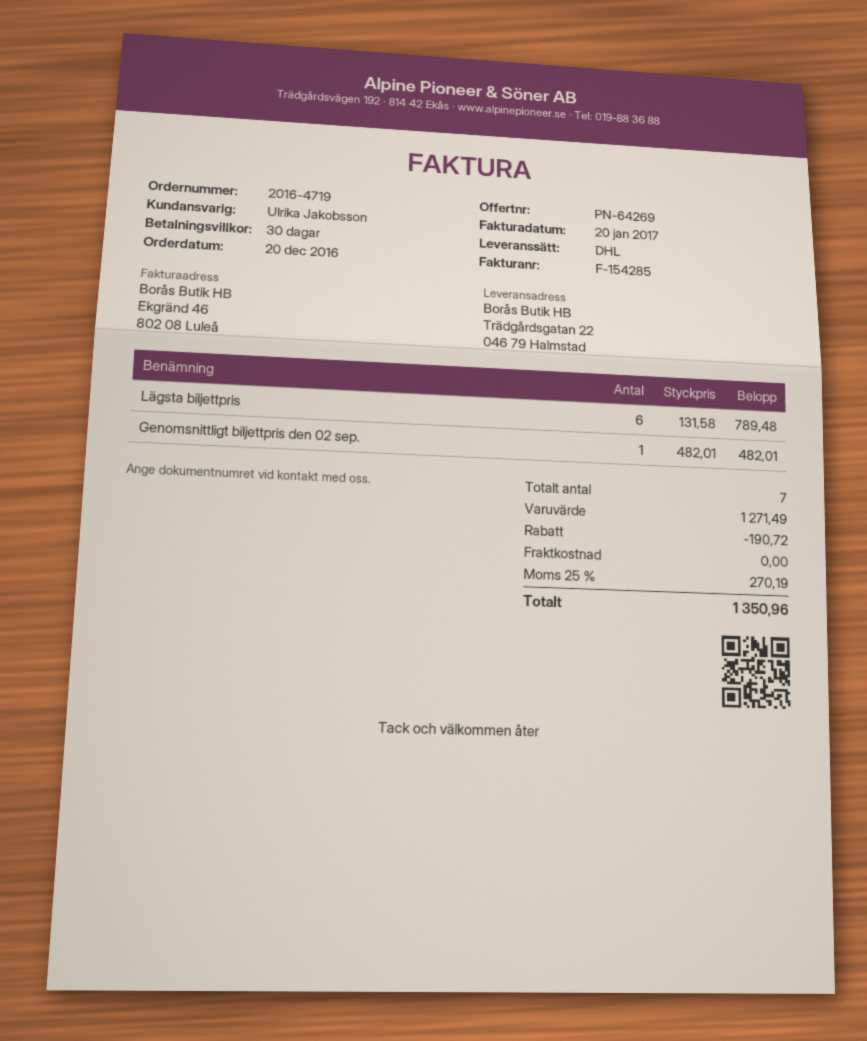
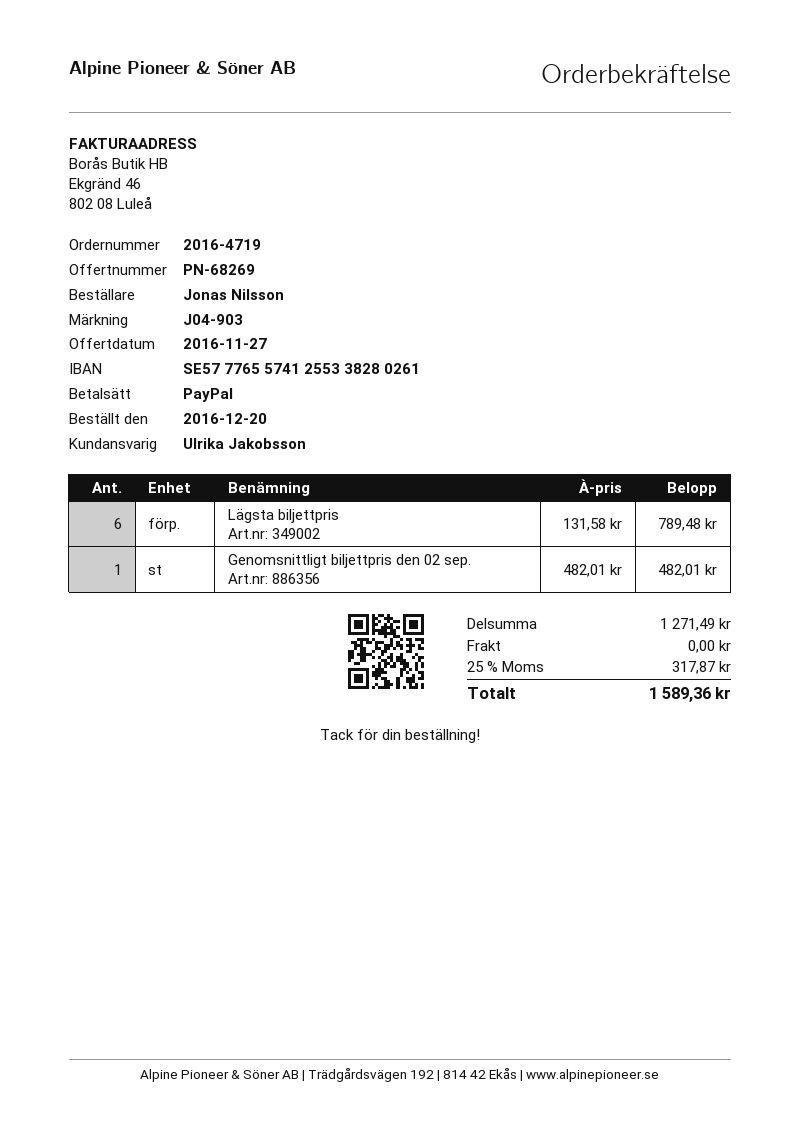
quote number: PN-64269 -> PN-68269
discount: 190.72 -> none
tax: 25% = 270.19 -> 25% = 317.87
total: 1350.96 -> 1589.36

